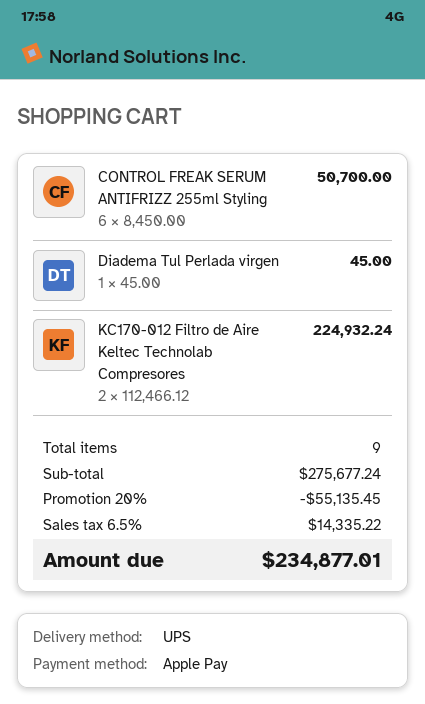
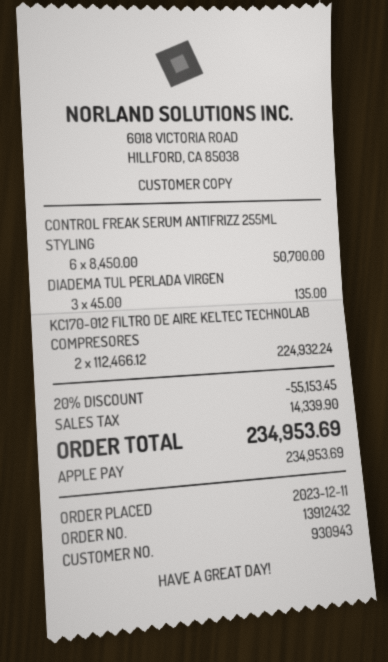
Diadema Tul Perlada virgen: 1 x 45.00 = 45.00 -> 3 x 45.00 = 135.00
discount: 20% = 55135.45 -> 20% = 55153.45
tax: 14335.22 -> 14339.90
total: 234877.01 -> 234953.69

